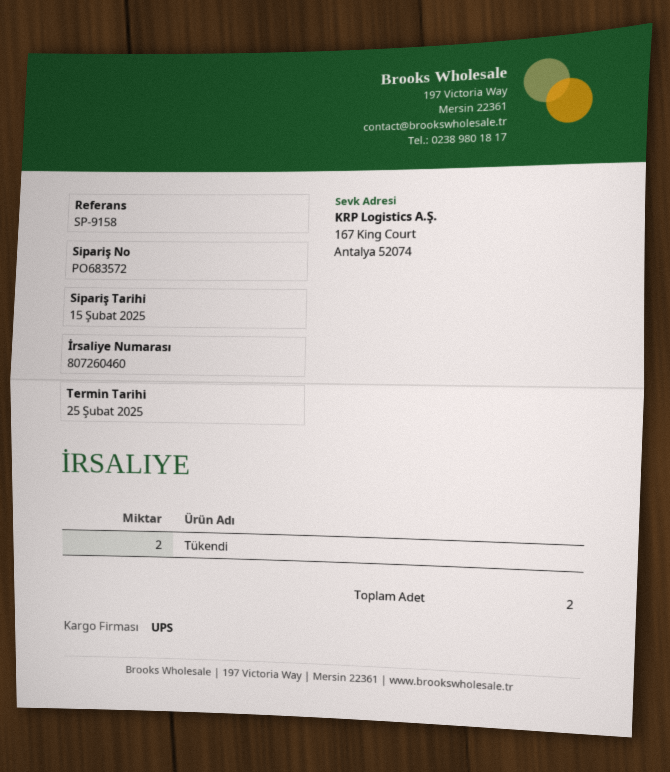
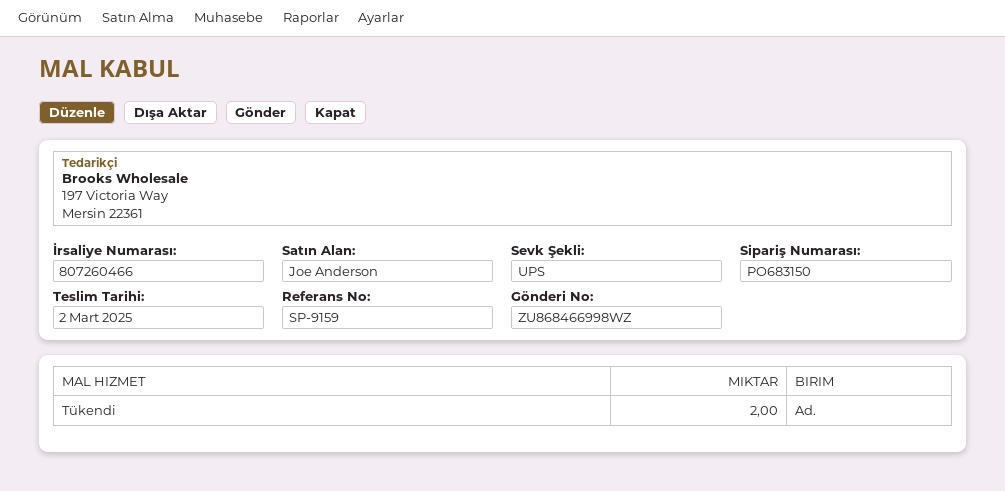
order number: PO683572 -> PO683150
delivery note number: 807260460 -> 807260466
delivery date: 2025-02-25 -> 2025-03-02
reference: SP-9158 -> SP-9159

